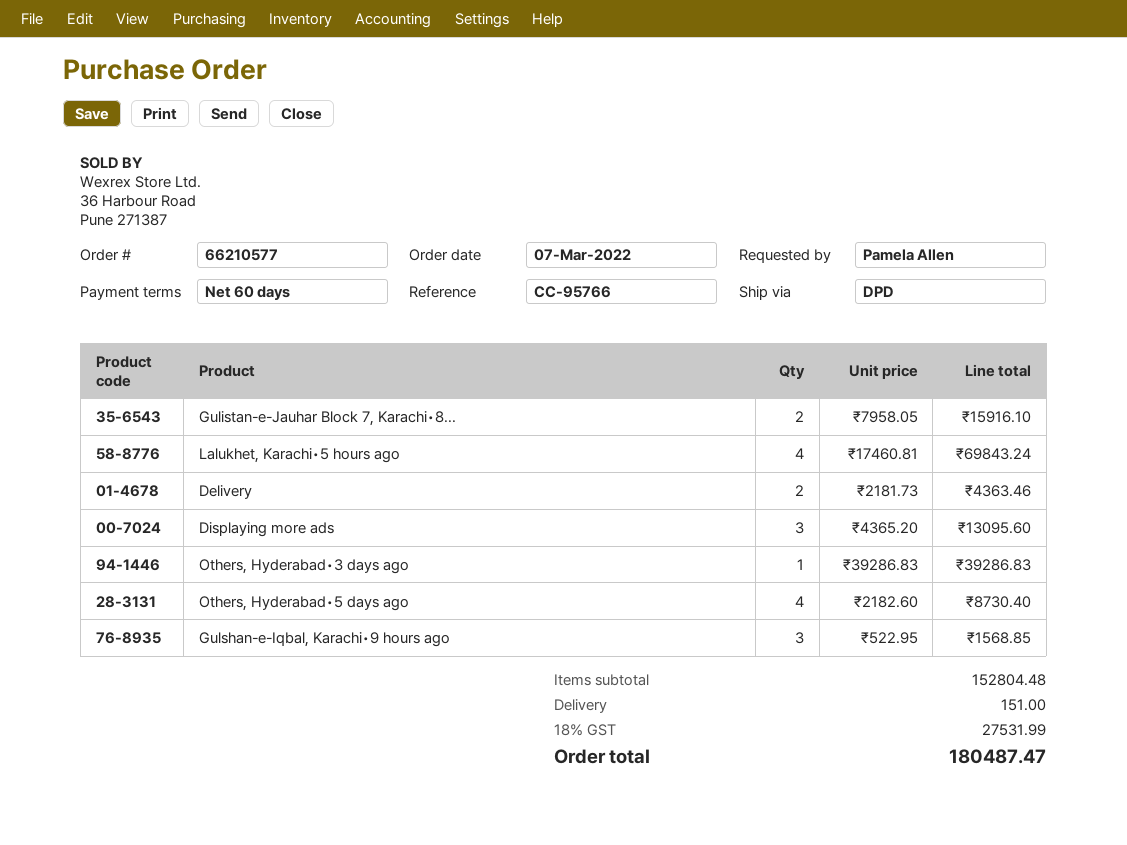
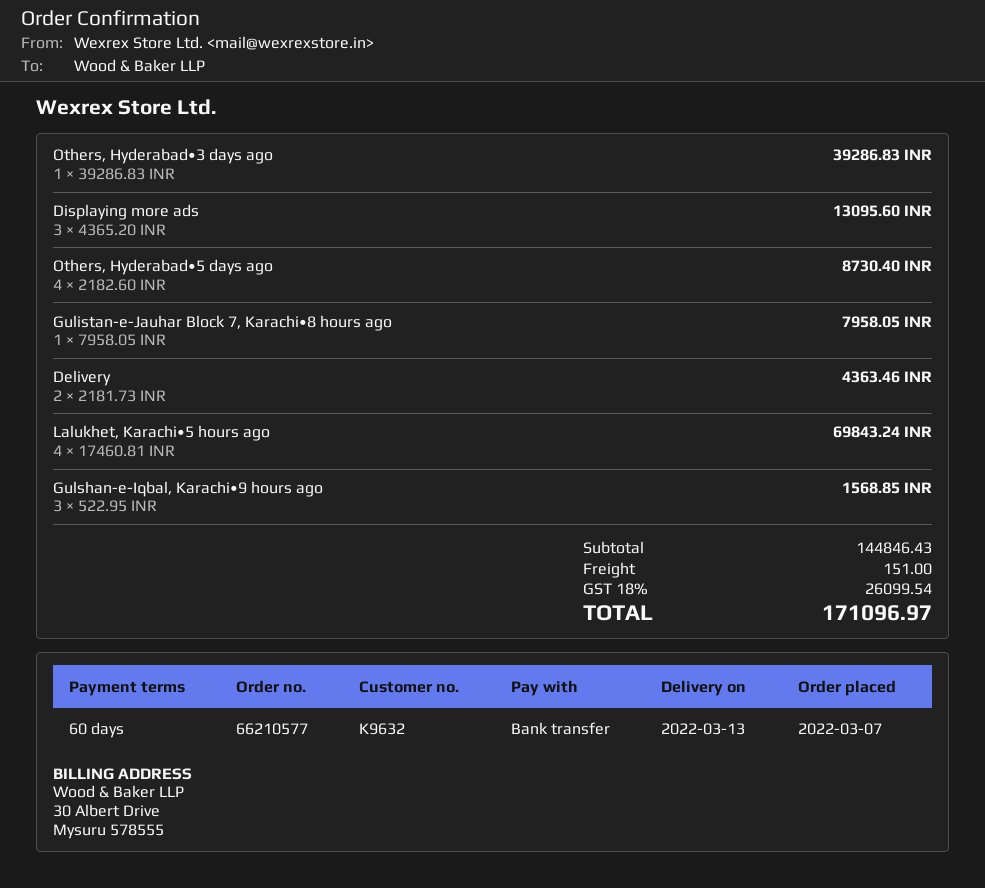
Gulistan-e-Jauhar Block 7, Karachi•8...: 2 x 7958.05 = 15916.10 -> 1 x 7958.05 = 7958.05
subtotal: 152804.48 -> 144846.43
tax: 18% = 27531.99 -> 18% = 26099.54
total: 180487.47 -> 171096.97

